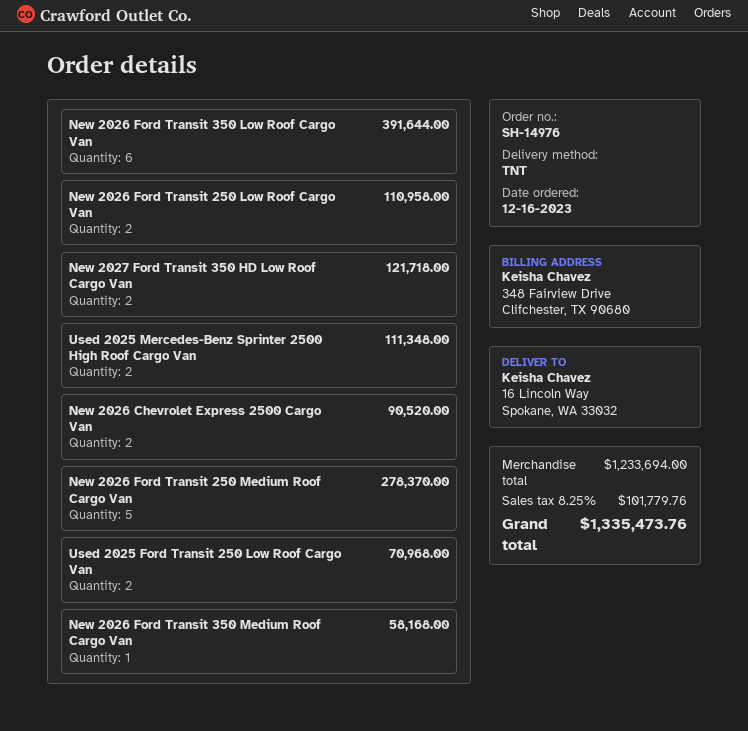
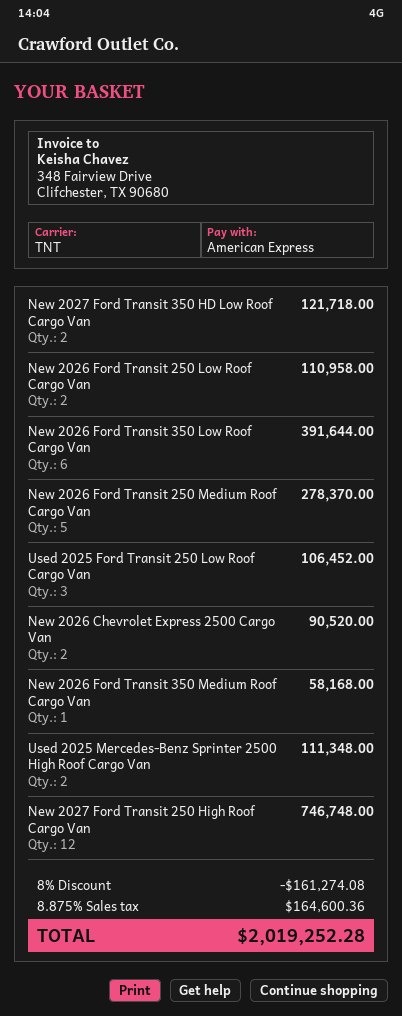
Used 2025 Ford Transit 250 Low Roof Cargo Van: 2 for 70968.00 -> 3 for 106452.00
New 2027 Ford Transit 250 High Roof Cargo Van: none -> 12 for 746748.00
discount: none -> 8% = 161274.08
tax: 8.25% = 101779.76 -> 8.875% = 164600.36
total: 1335473.76 -> 2019252.28

